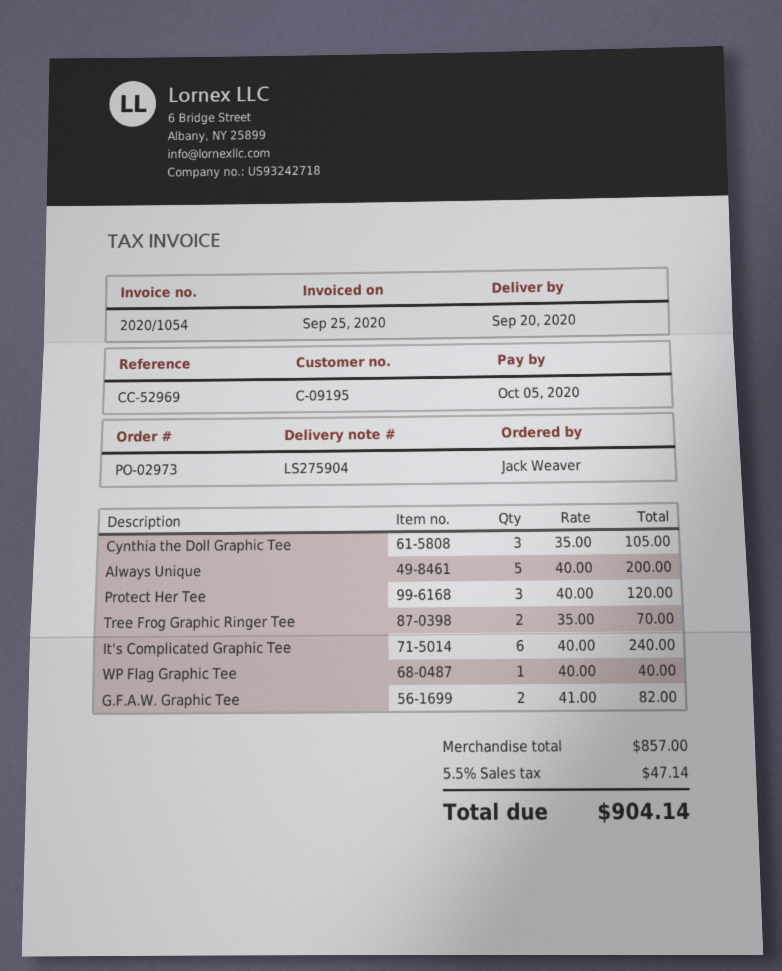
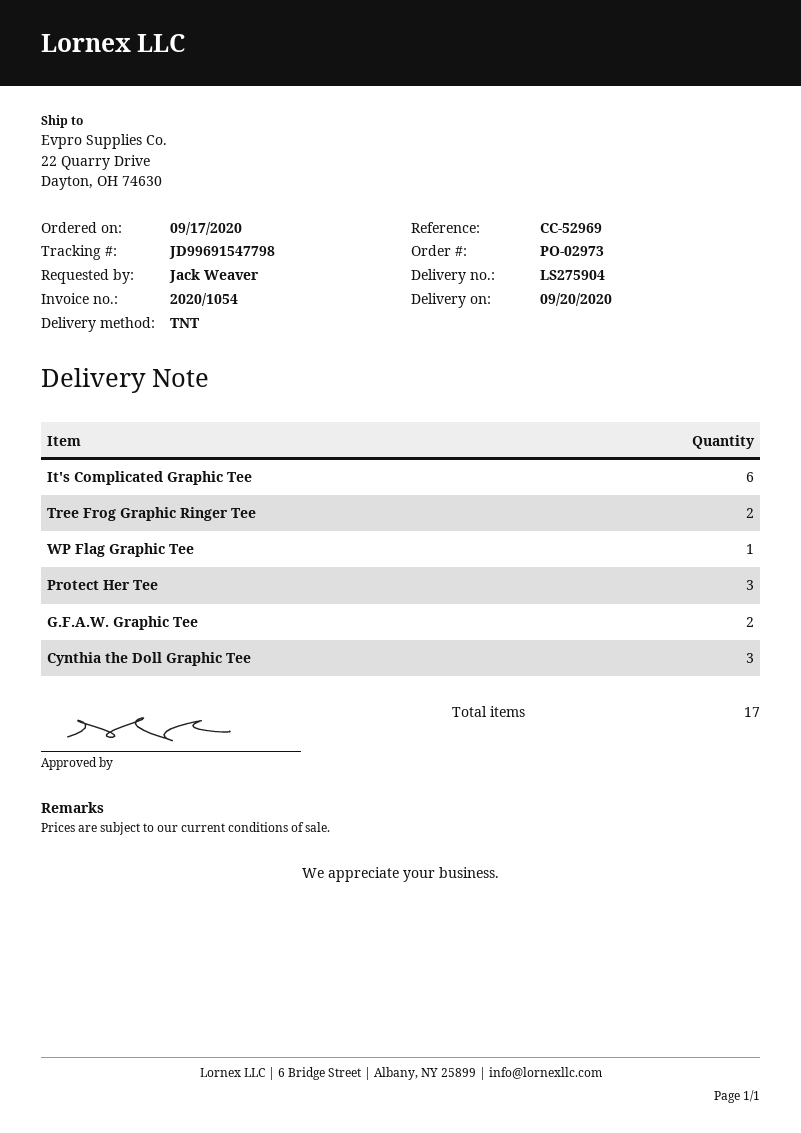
Always Unique: 5 -> none

